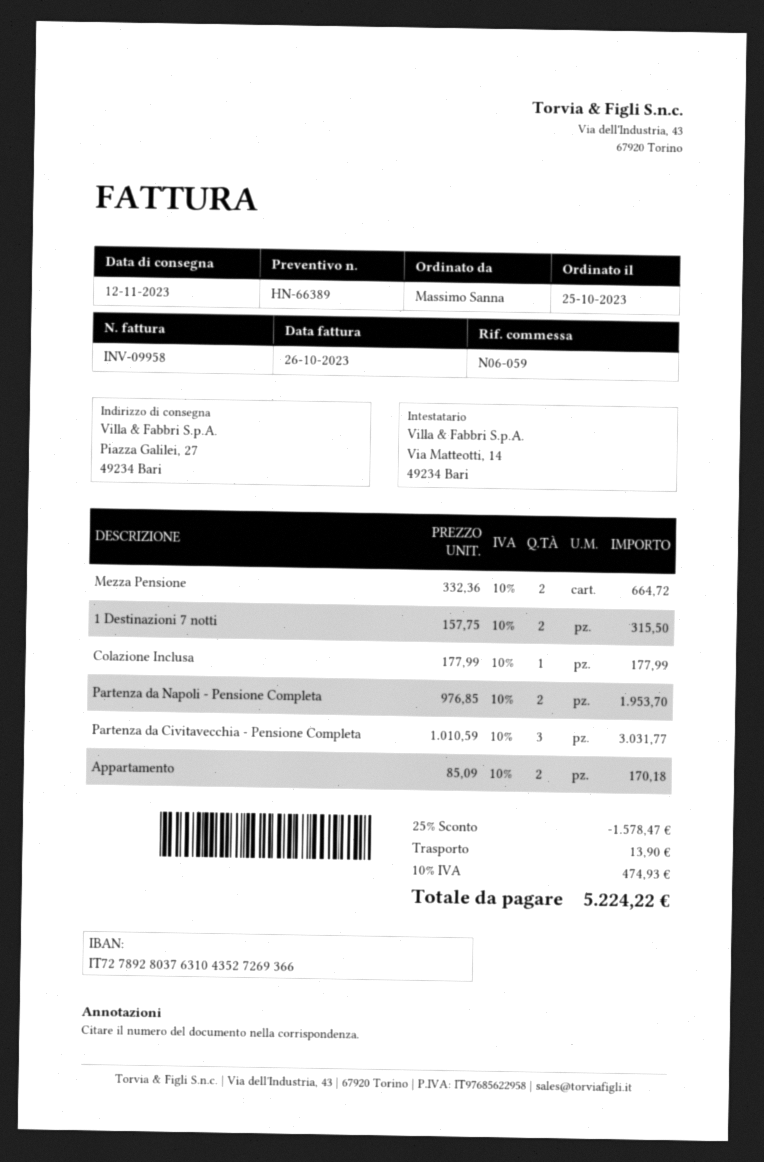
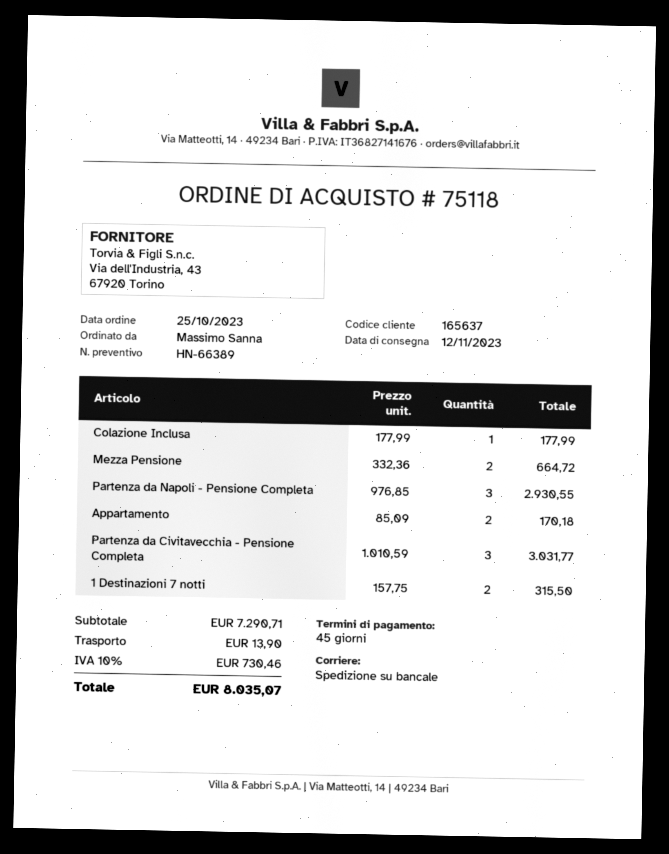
Partenza da Napoli - Pensione Completa: 2 x 976.85 = 1953.70 -> 3 x 976.85 = 2930.55
discount: 25% = 1578.47 -> none
tax: 10% = 474.93 -> 10% = 730.46
total: 5224.22 -> 8035.07

